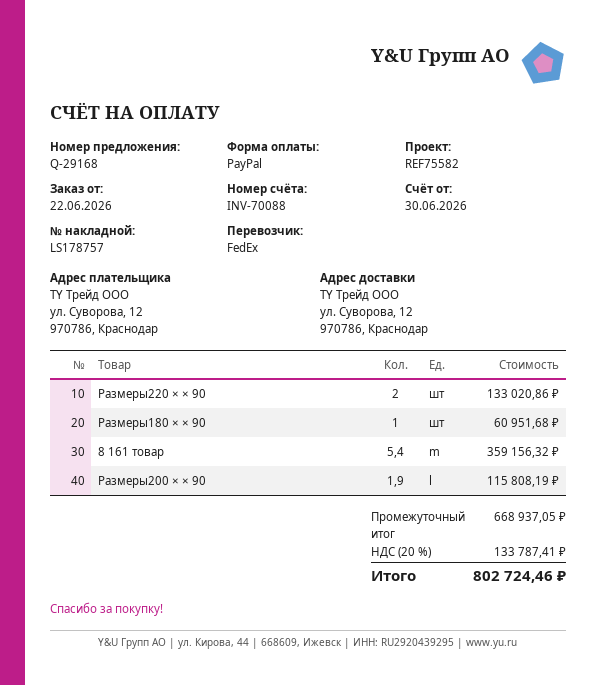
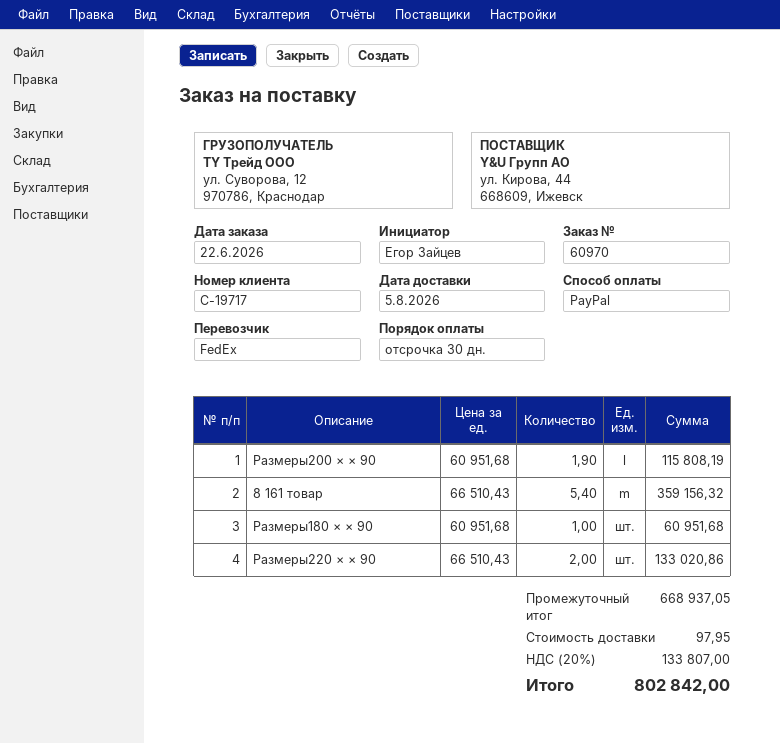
shipping: none -> 97.95
tax: 20% = 133787.41 -> 20% = 133807.00
total: 802724.46 -> 802842.00

